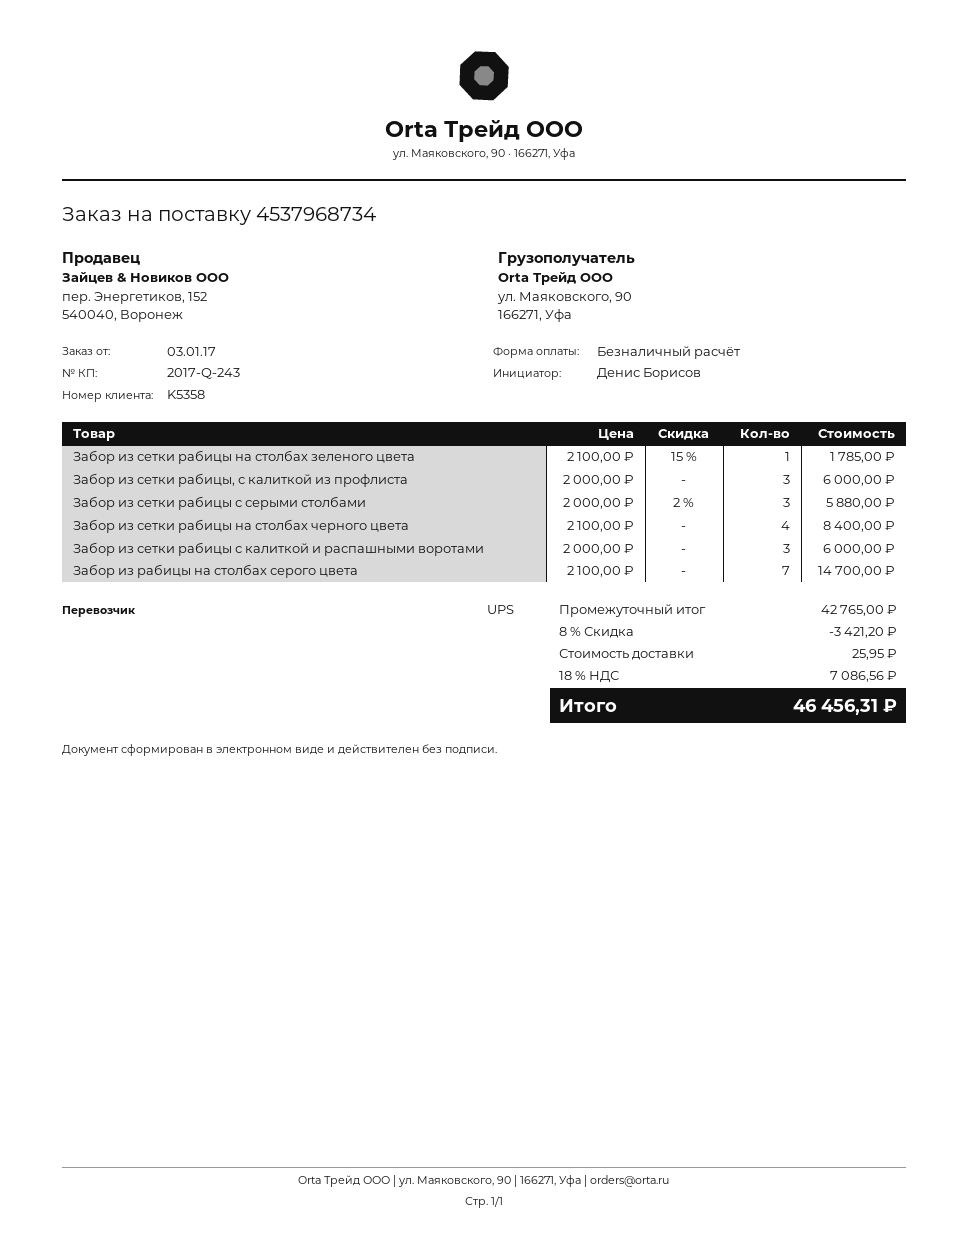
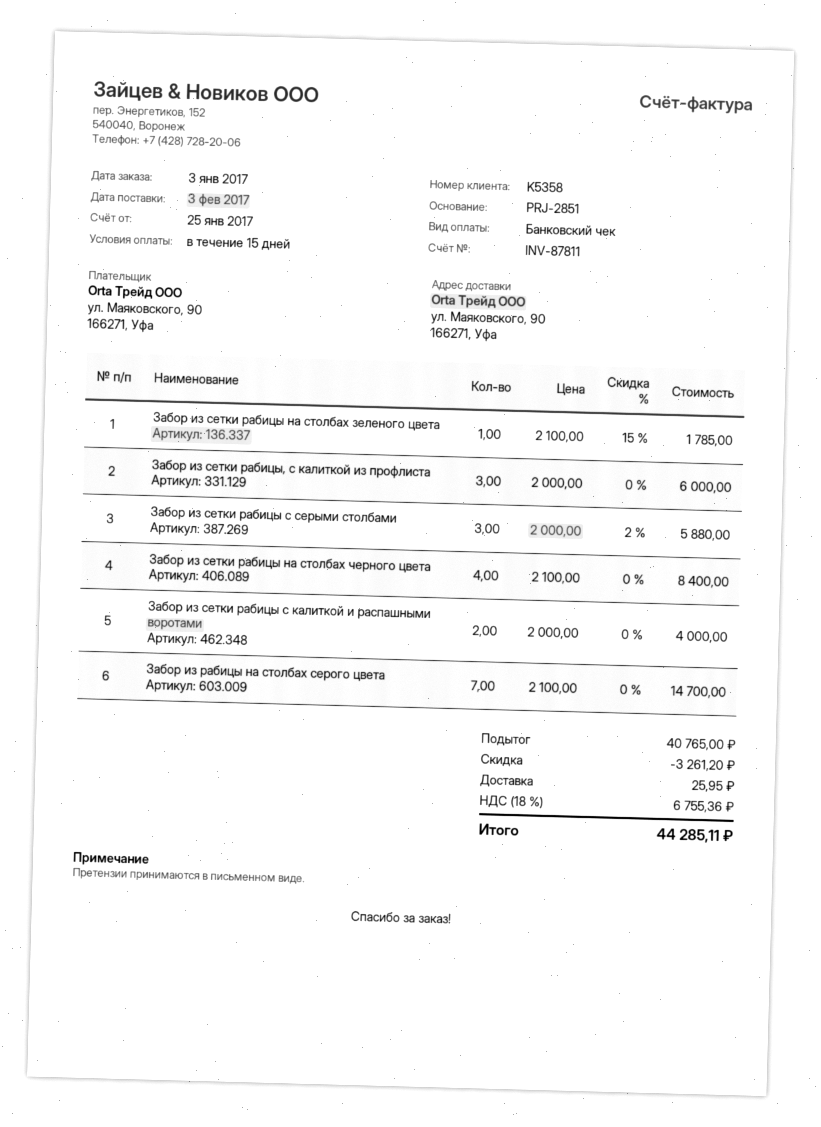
payment method: bank transfer -> cheque
Забор из сетки рабицы с калиткой и распашными воротами: 3 x 2000.00 = 6000.00 -> 2 x 2000.00 = 4000.00
subtotal: 42765.00 -> 40765.00
discount: 3421.20 -> 3261.20
tax: 18% = 7086.56 -> 18% = 6755.36
total: 46456.31 -> 44285.11

